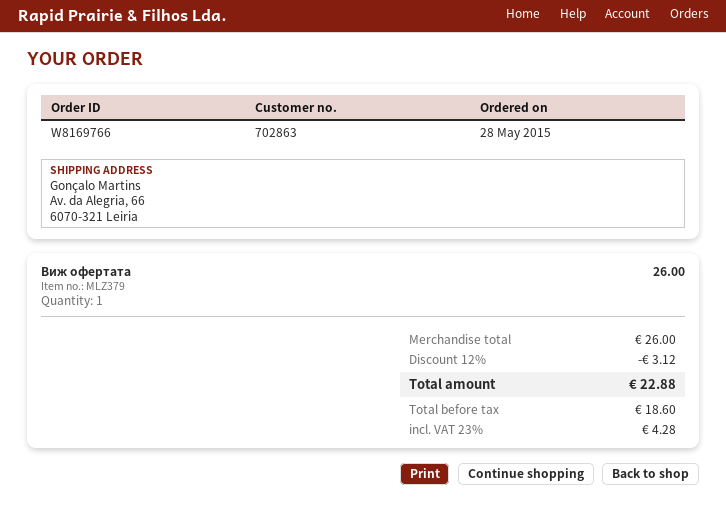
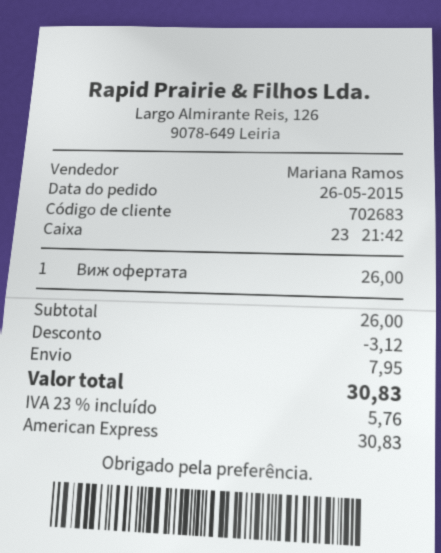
order date: 2015-05-28 -> 2015-05-26
customer number: 702863 -> 702683
shipping: none -> 7.95
tax: 23% = 4.28 -> 23% = 5.76
total: 22.88 -> 30.83

